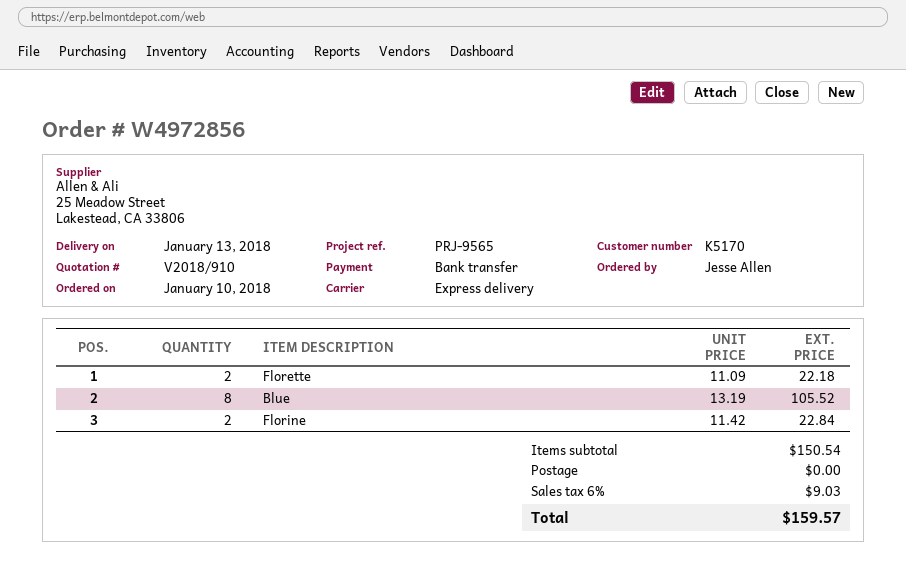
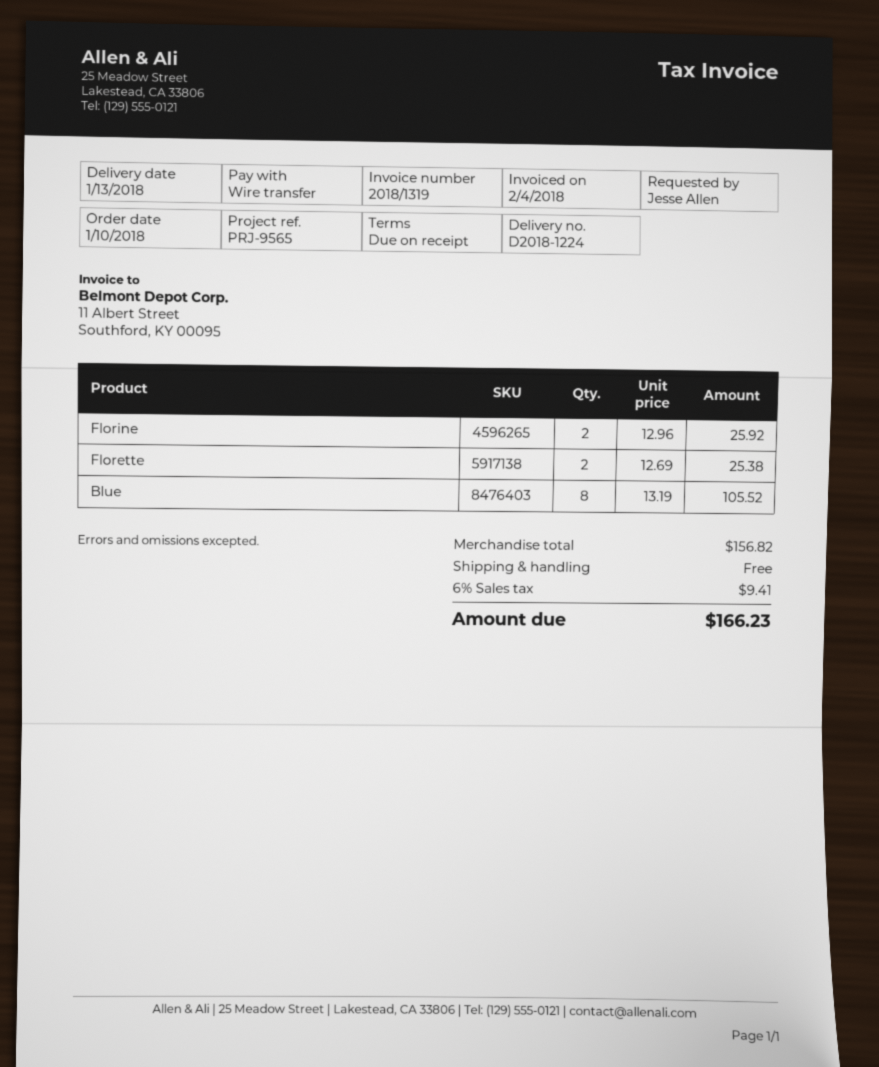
Florette: 2 x 11.09 = 22.18 -> 2 x 12.69 = 25.38
Florine: 2 x 11.42 = 22.84 -> 2 x 12.96 = 25.92
subtotal: 150.54 -> 156.82
tax: 6% = 9.03 -> 6% = 9.41
total: 159.57 -> 166.23

